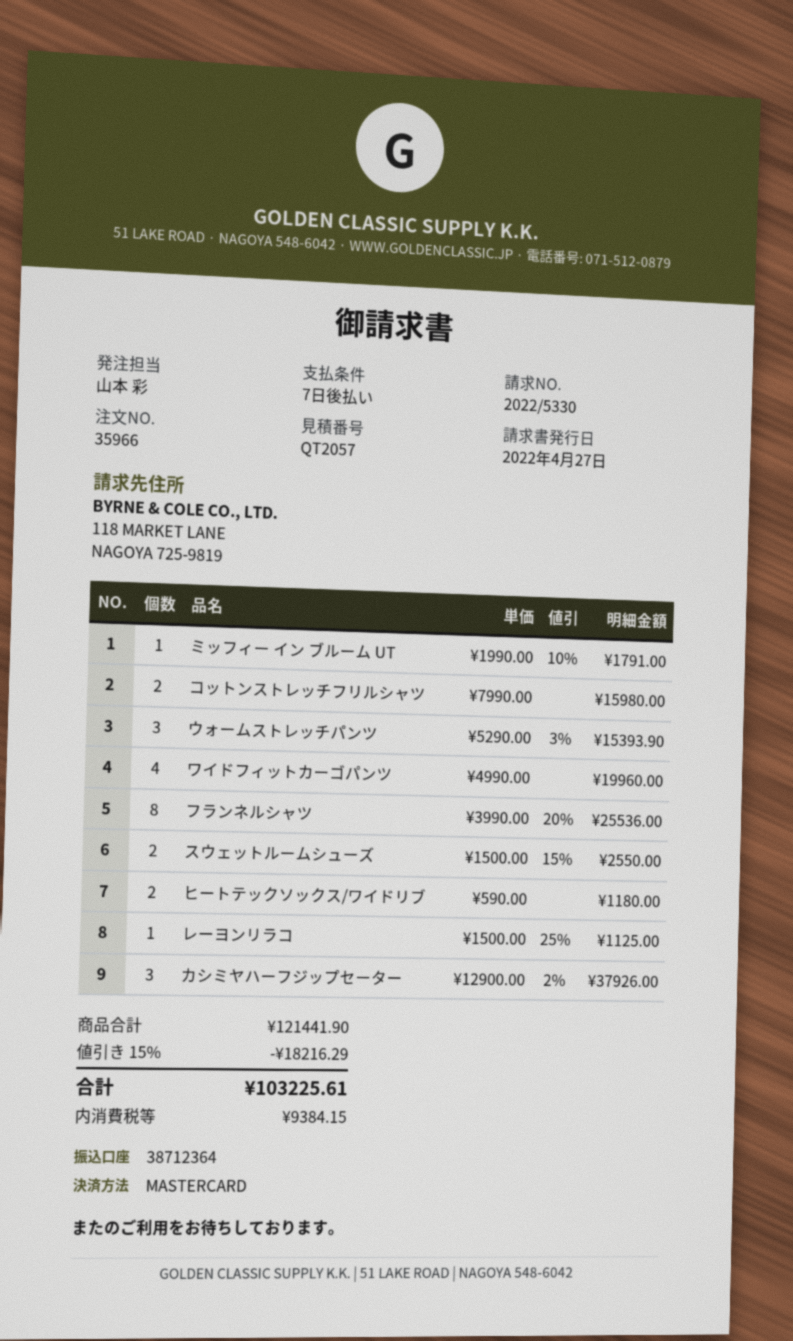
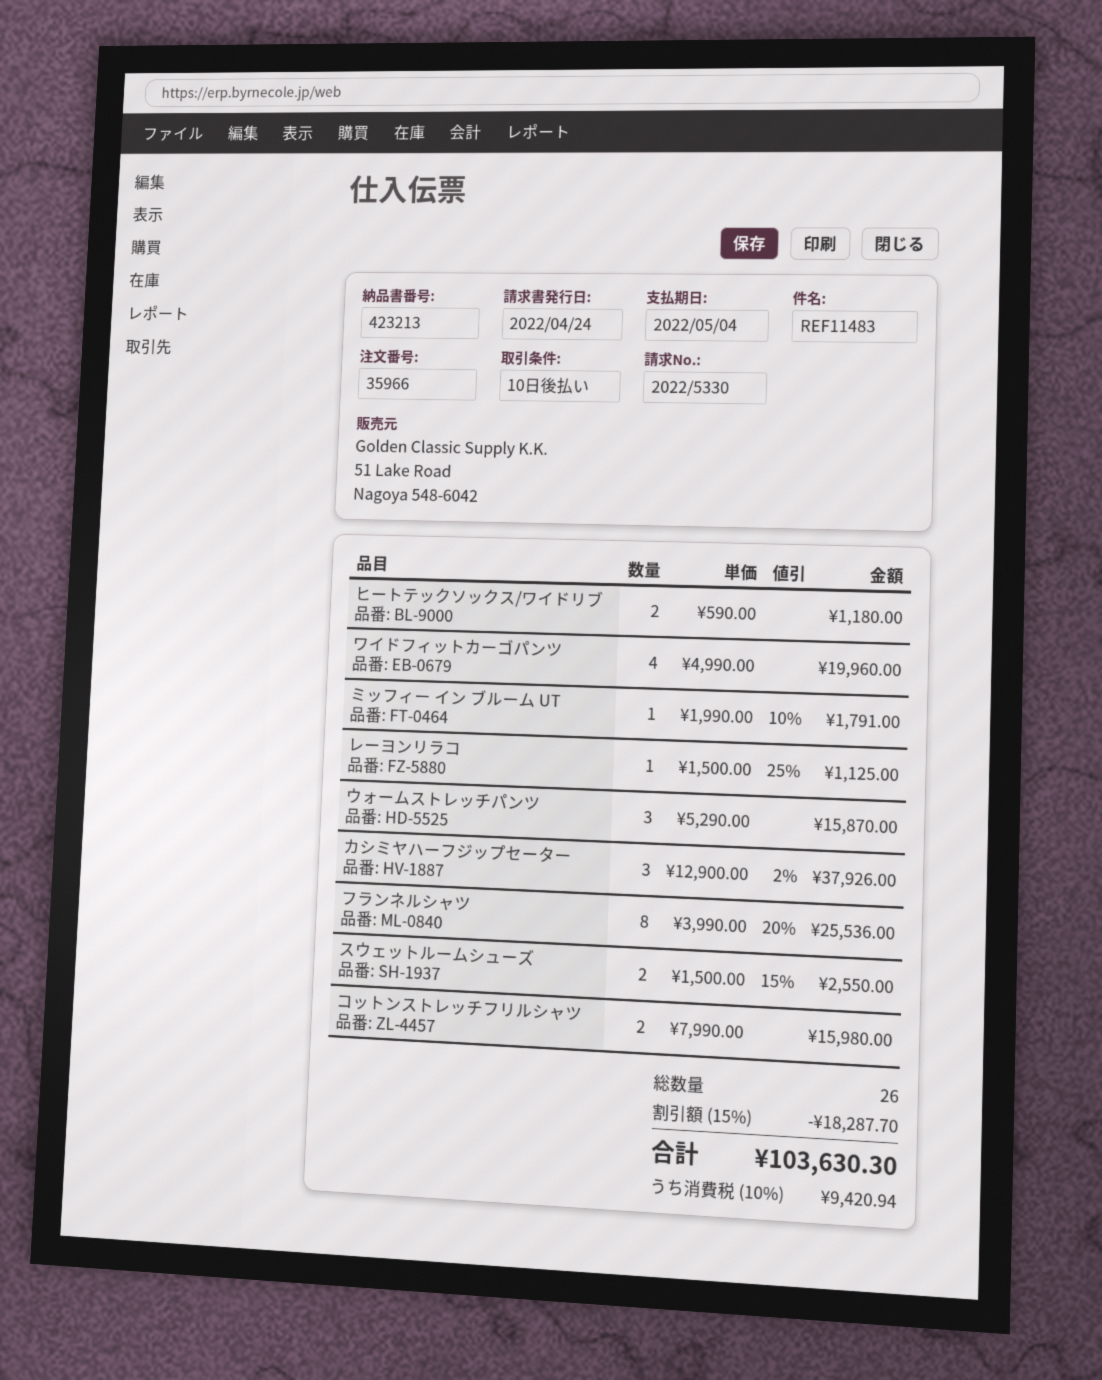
invoice date: 2022-04-27 -> 2022-04-24
payment terms: 7 days -> 10 days
ウォームストレッチパンツ: 3 x 5290.00 - 3% = 15393.90 -> 3 x 5290.00 = 15870.00
discount: 15% = 18216.29 -> 15% = 18287.70
tax: 9384.15 -> 9420.94
total: 103225.61 -> 103630.30

